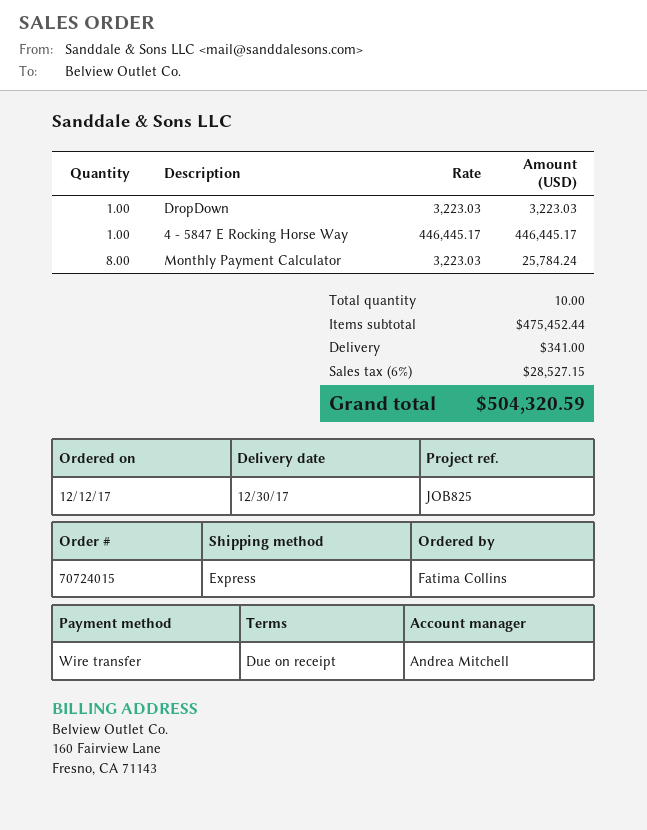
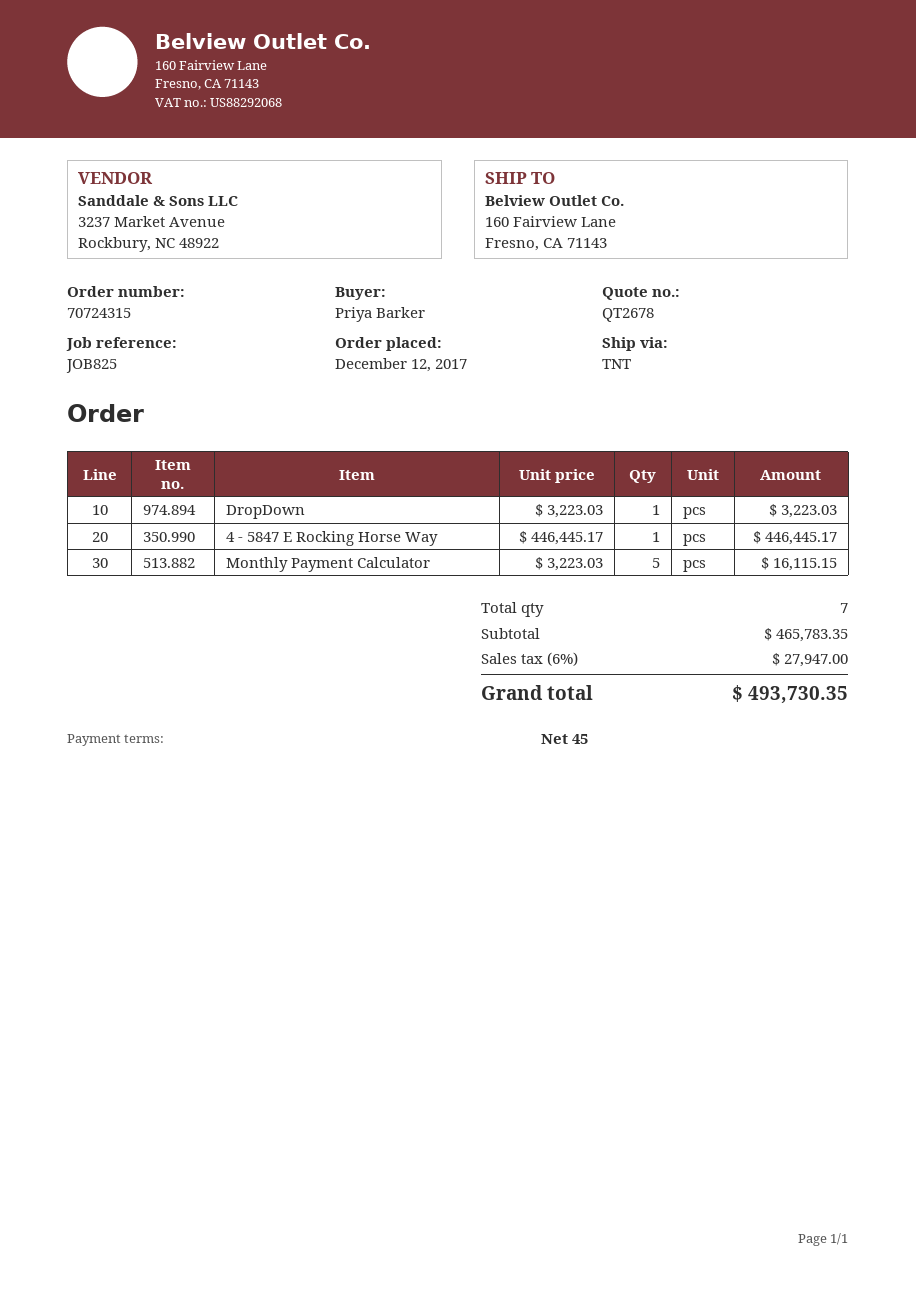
order number: 70724015 -> 70724315
payment terms: on receipt -> 45 days
ordered by: Fatima Collins -> Priya Barker
shipping method: express -> TNT
Monthly Payment Calculator: 8 x 3223.03 = 25784.24 -> 5 x 3223.03 = 16115.15
total quantity: 10 -> 7
subtotal: 475452.44 -> 465783.35
shipping: 341.00 -> none
tax: 6% = 28527.15 -> 6% = 27947.00
total: 504320.59 -> 493730.35

